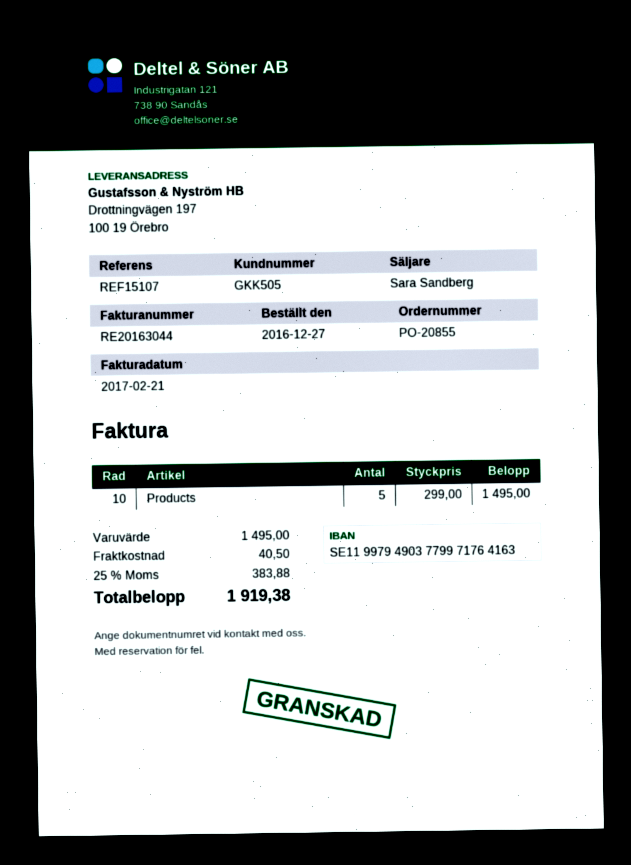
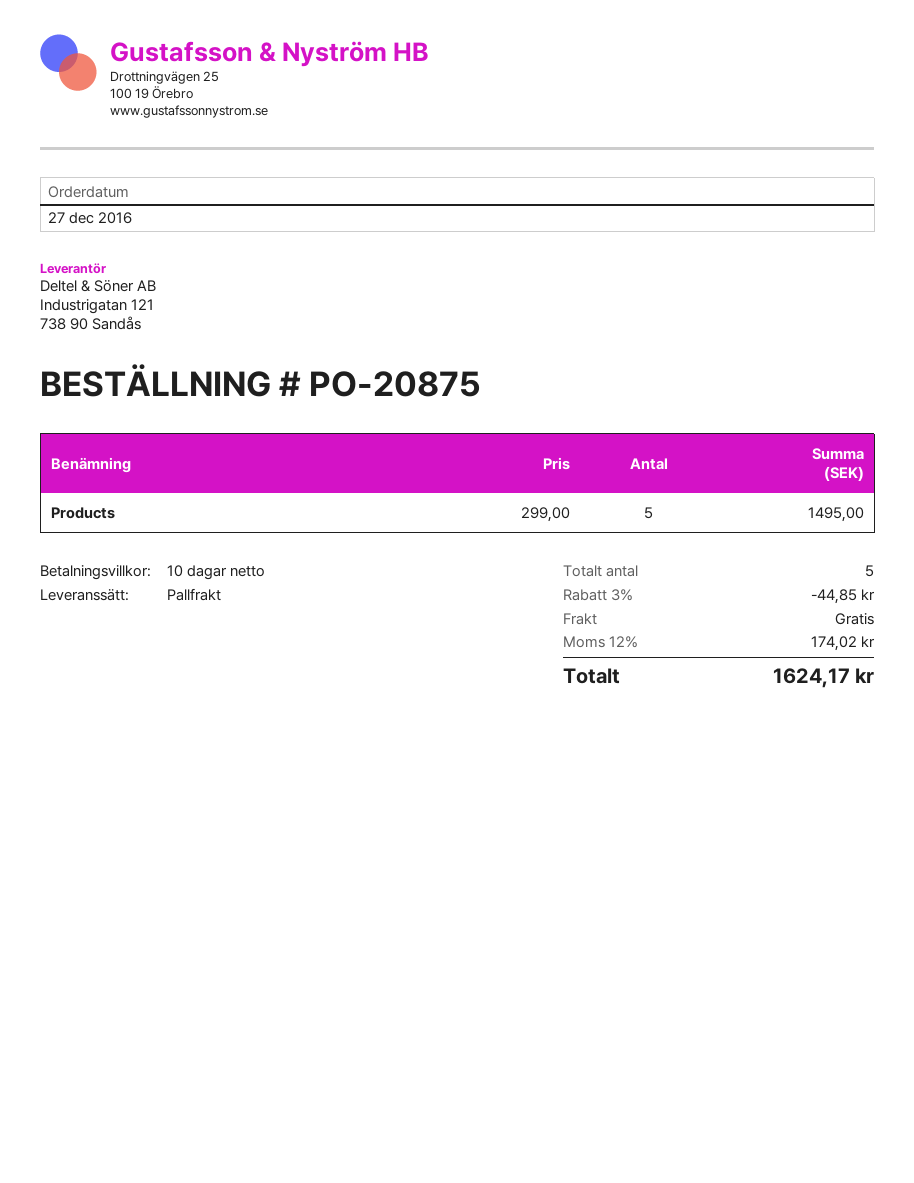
order number: PO-20855 -> PO-20875
discount: none -> 3% = 44.85
shipping: 40.50 -> 0.00
tax: 25% = 383.88 -> 12% = 174.02
total: 1919.38 -> 1624.17

